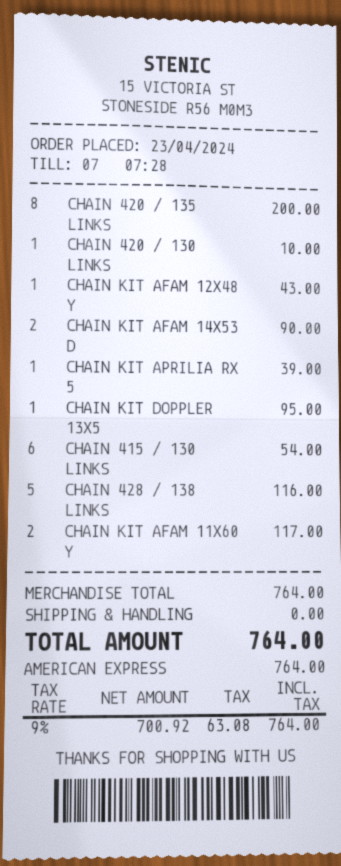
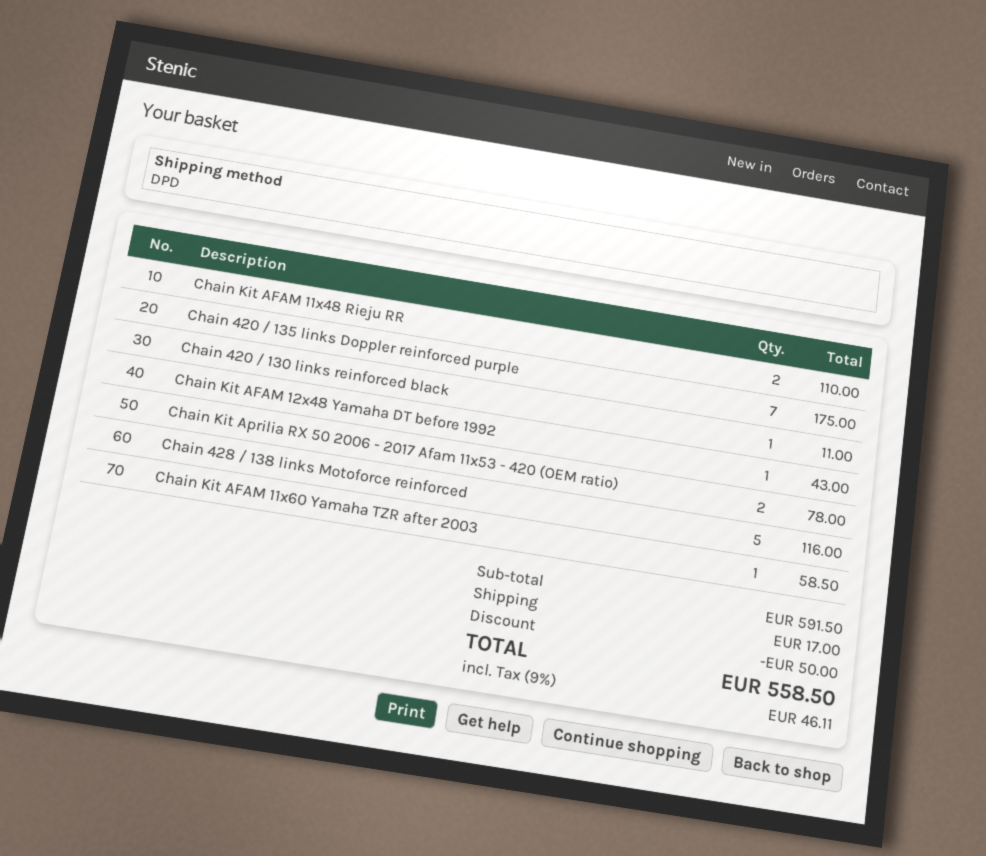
CHAIN 420 / 135 LINKS: 8 for 200.00 -> 7 for 175.00
CHAIN 420 / 130 LINKS: 1 for 10.00 -> 1 for 11.00
CHAIN KIT AFAM 14X53 D: 2 for 90.00 -> none
CHAIN KIT APRILIA RX 5: 1 for 39.00 -> 2 for 78.00
CHAIN KIT DOPPLER 13X5: 1 for 95.00 -> none
CHAIN 415 / 130 LINKS: 6 for 54.00 -> none
CHAIN KIT AFAM 11X60 Y: 2 for 117.00 -> 1 for 58.50
Chain Kit AFAM 11x48 Rieju RR: none -> 2 for 110.00
subtotal: 764.00 -> 591.50
discount: none -> 50.00
shipping: 0.00 -> 17.00
tax: 9% = 63.08 -> 9% = 46.11
total: 764.00 -> 558.50

